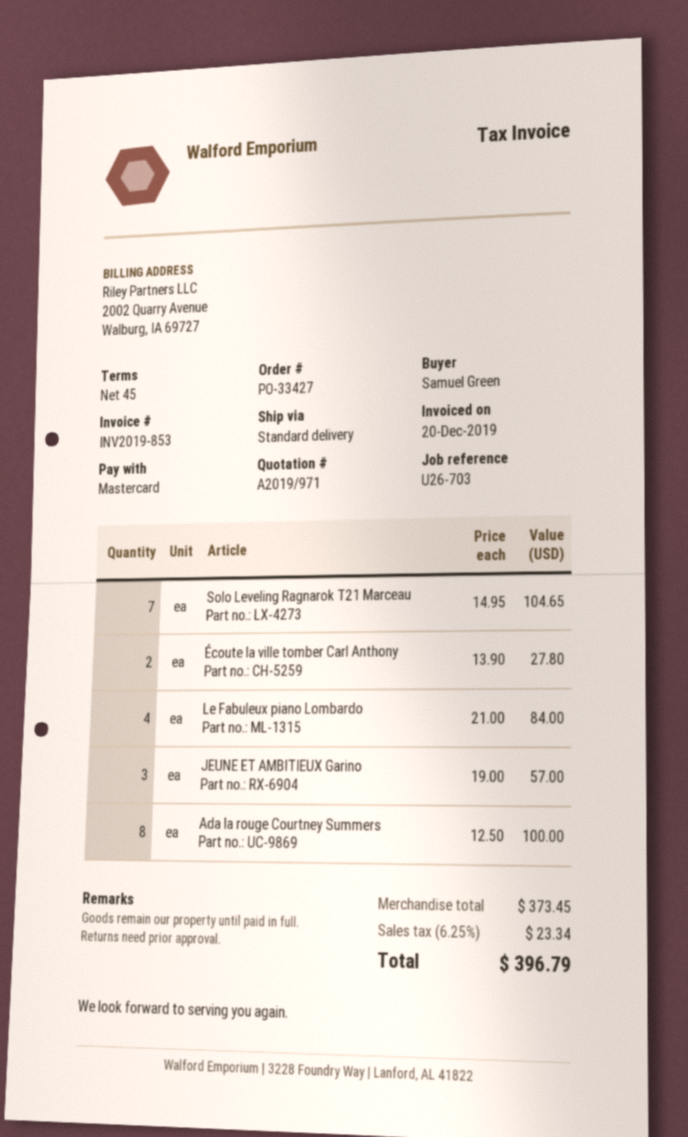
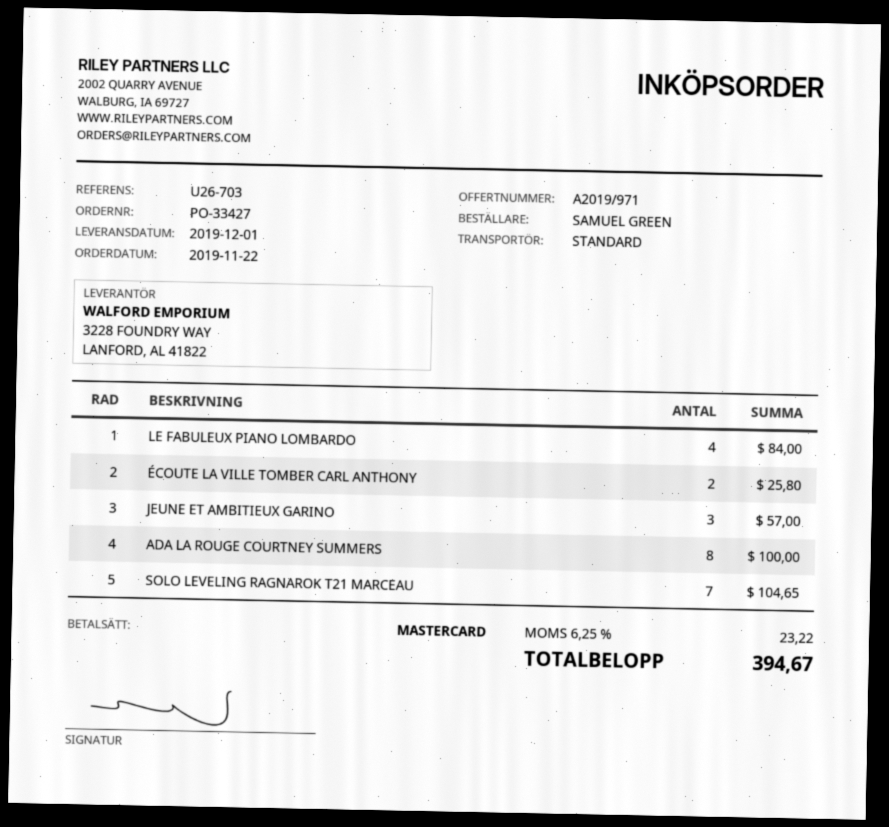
Écoute la ville tomber Carl Anthony: 2 for 27.80 -> 2 for 25.80
tax: 6.25% = 23.34 -> 6.25% = 23.22
total: 396.79 -> 394.67

